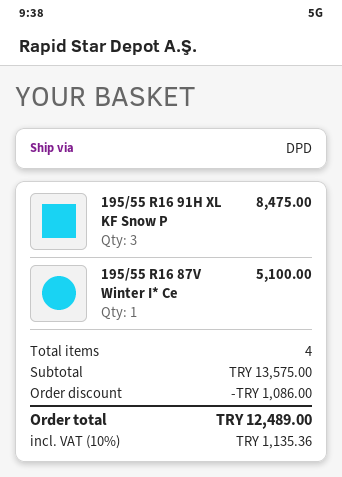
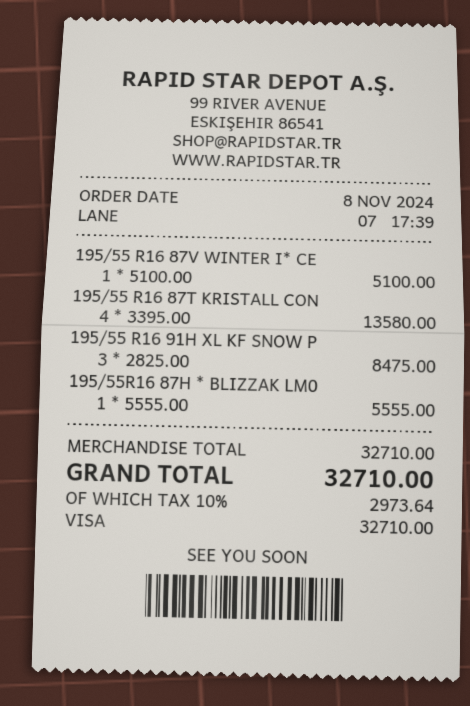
195/55 R16 87T KRISTALL CON: none -> 4 for 13580.00
195/55R16 87H * BLIZZAK LM0: none -> 1 for 5555.00
subtotal: 13575.00 -> 32710.00
discount: 1086.00 -> none
tax: 10% = 1135.36 -> 10% = 2973.64
total: 12489.00 -> 32710.00

